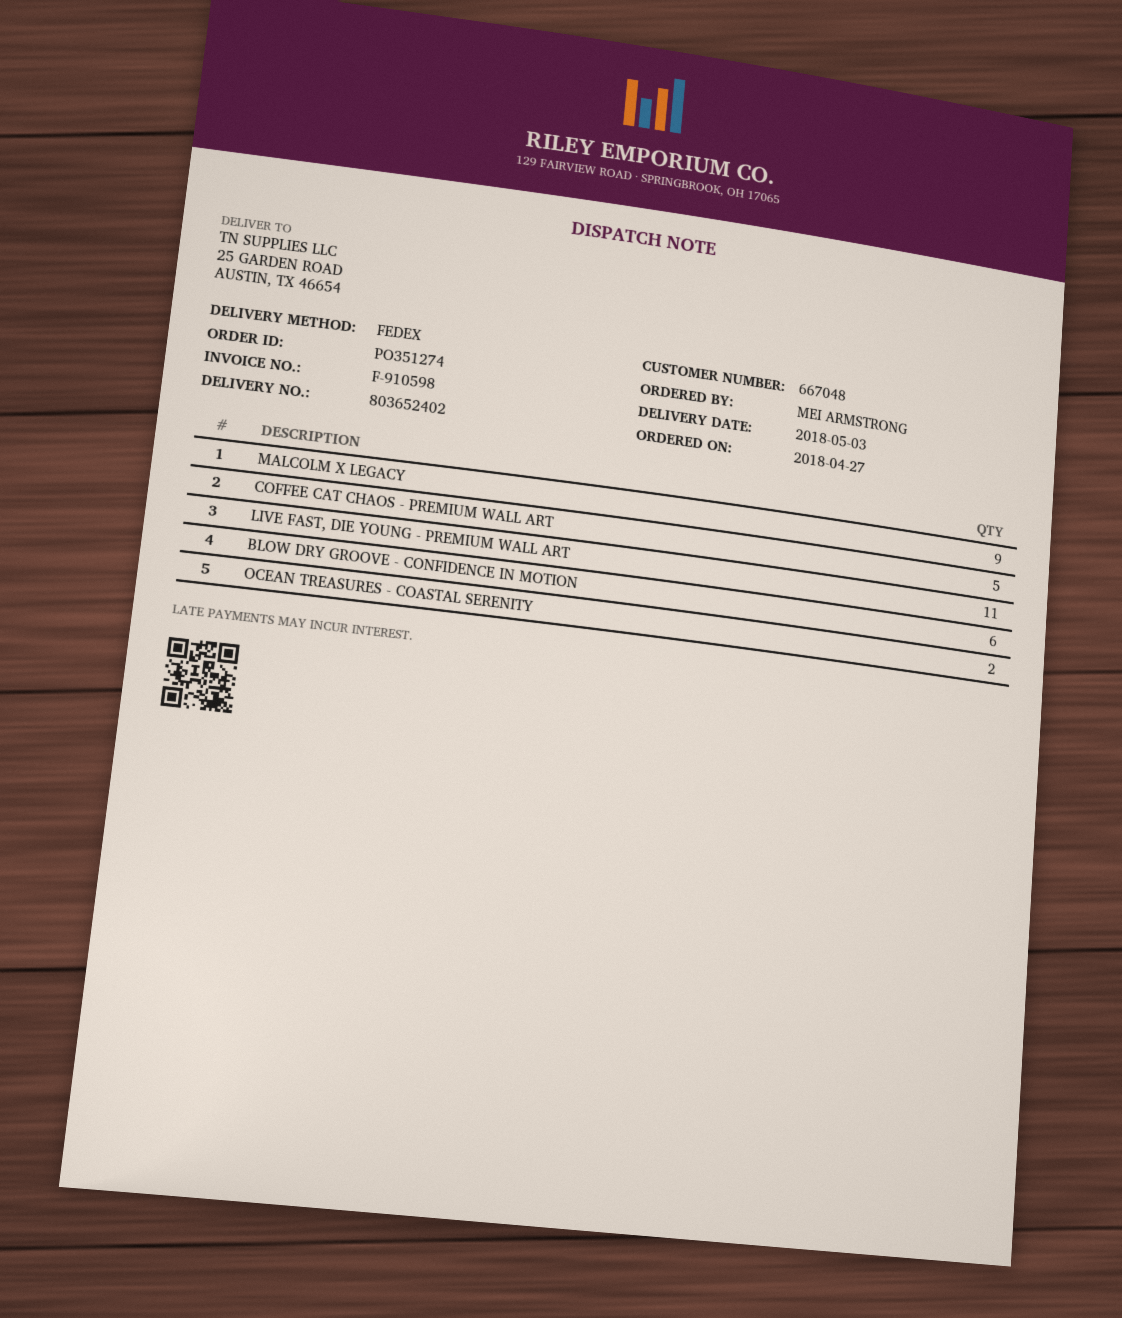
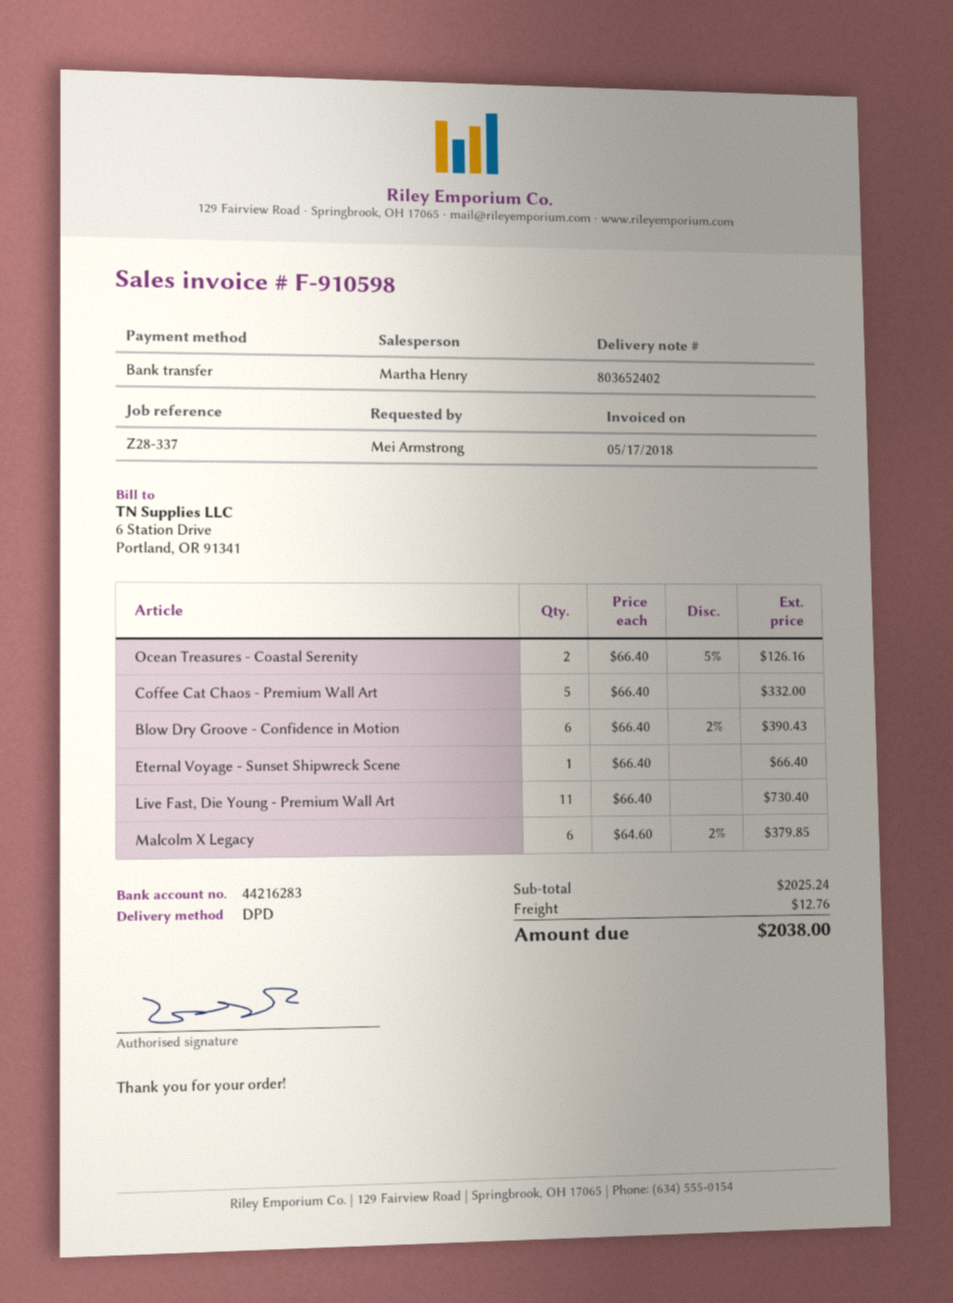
shipping method: FedEx -> DPD
MALCOLM X LEGACY: 9 -> 6
Eternal Voyage - Sunset Shipwreck Scene: none -> 1

